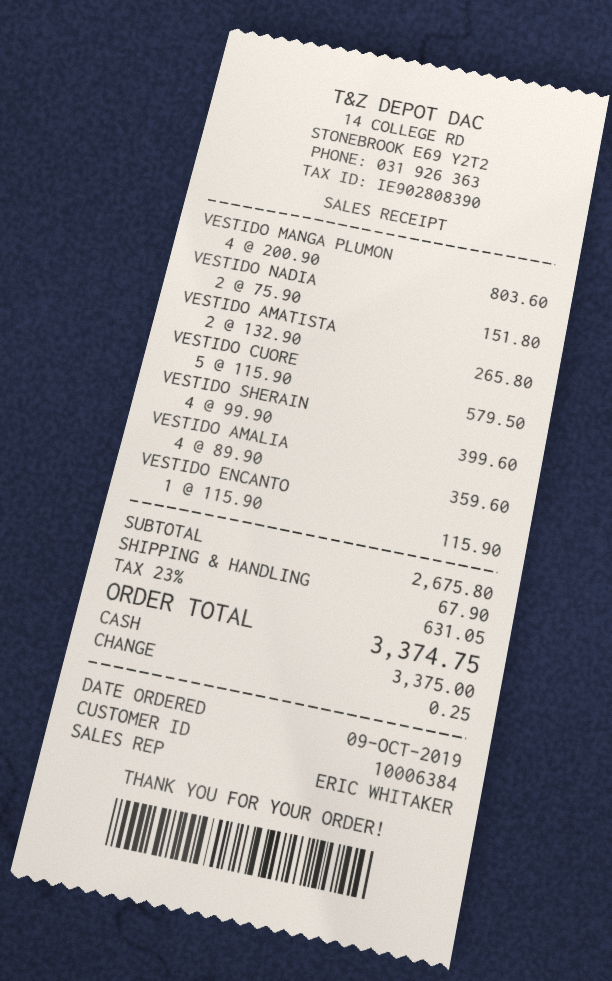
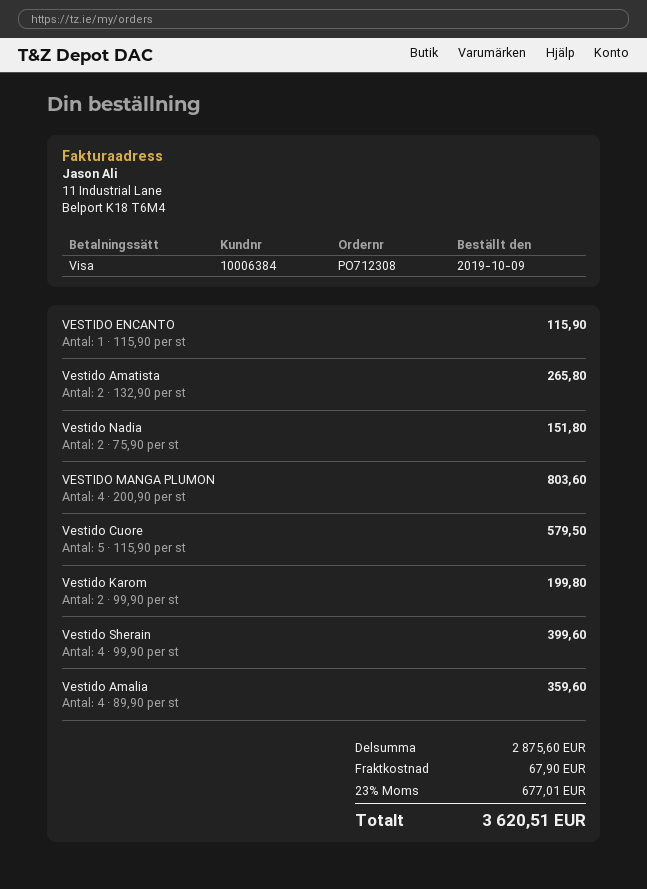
payment method: cash -> Visa
Vestido Karom: none -> 2 x 99.90 = 199.80
subtotal: 2675.80 -> 2875.60
tax: 23% = 631.05 -> 23% = 677.01
total: 3374.75 -> 3620.51

